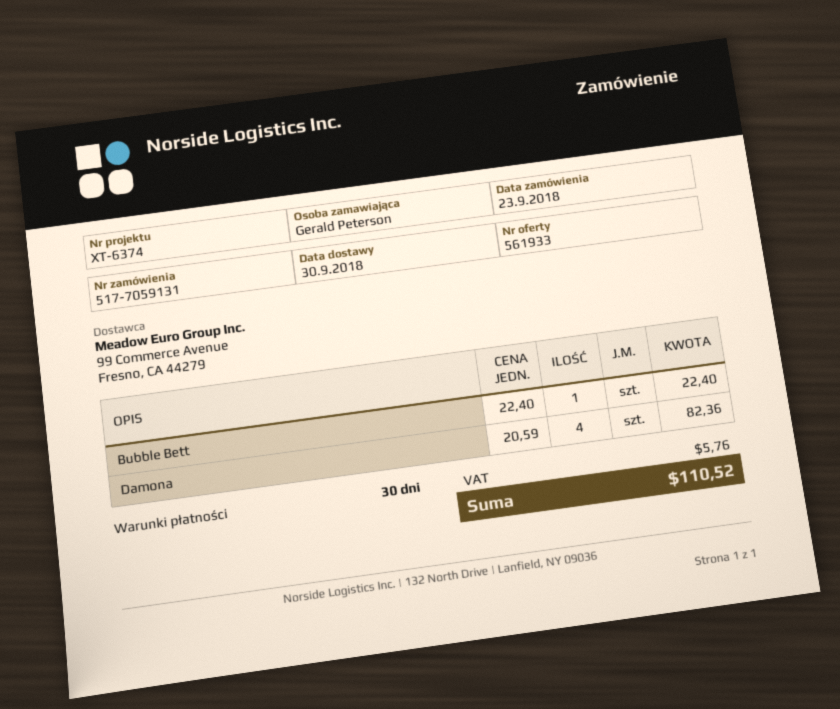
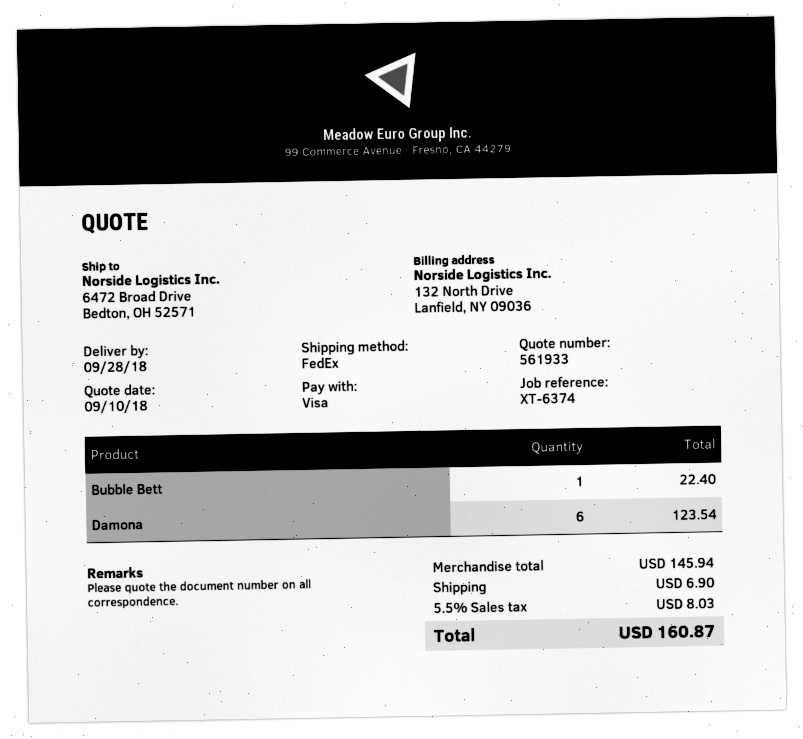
delivery date: 2018-09-30 -> 2018-09-28
Damona: 4 for 82.36 -> 6 for 123.54
shipping: none -> 6.90
tax: 5.76 -> 8.03
total: 110.52 -> 160.87

